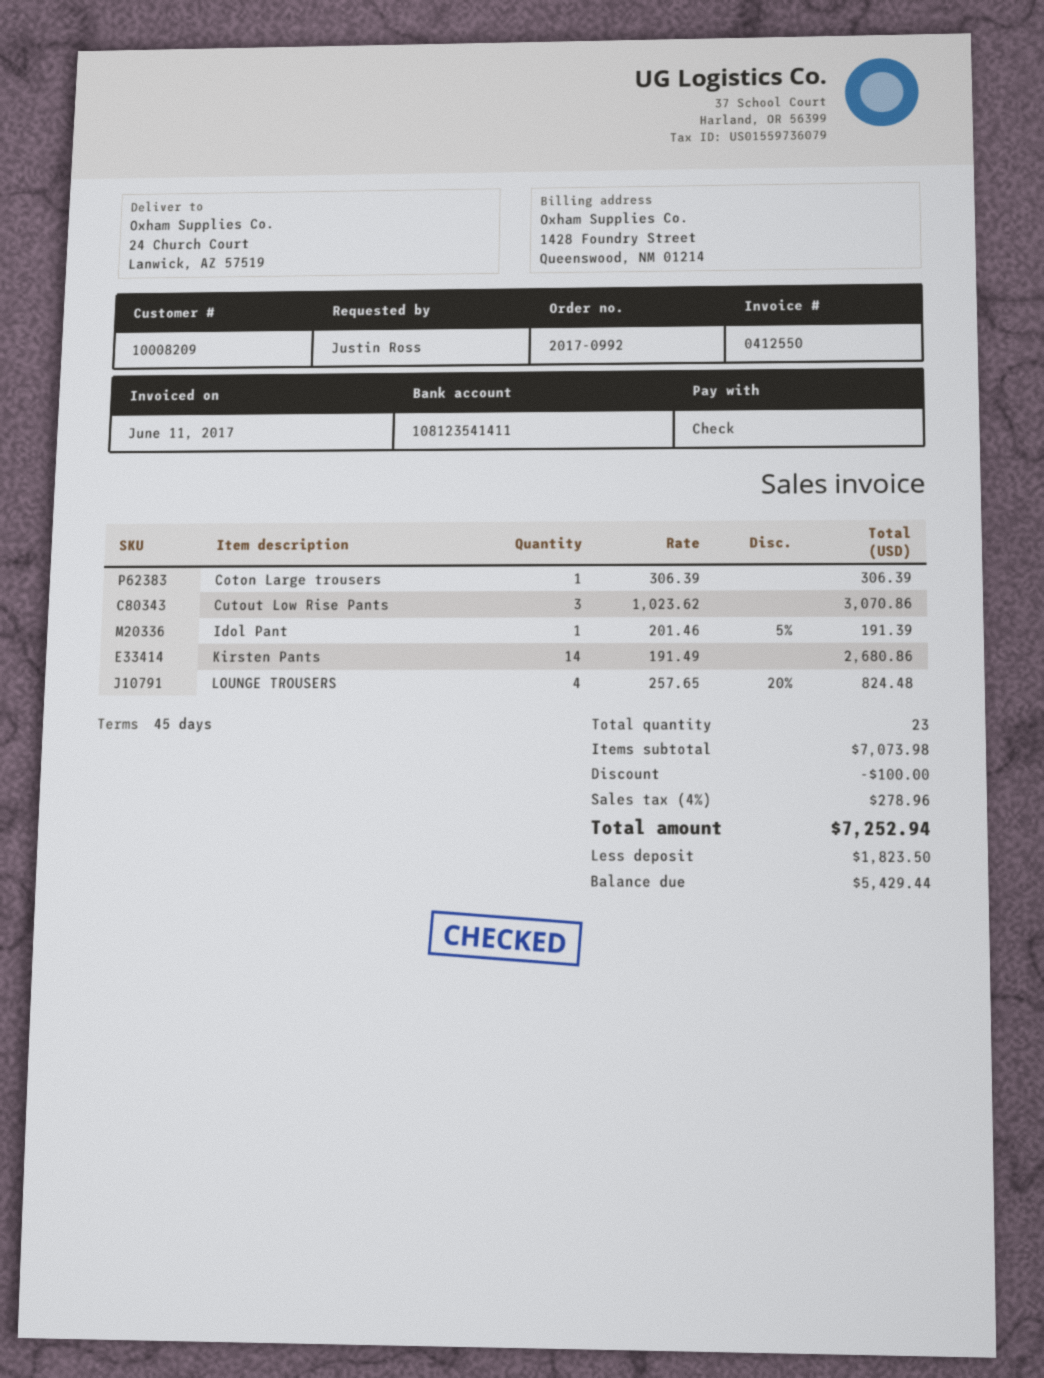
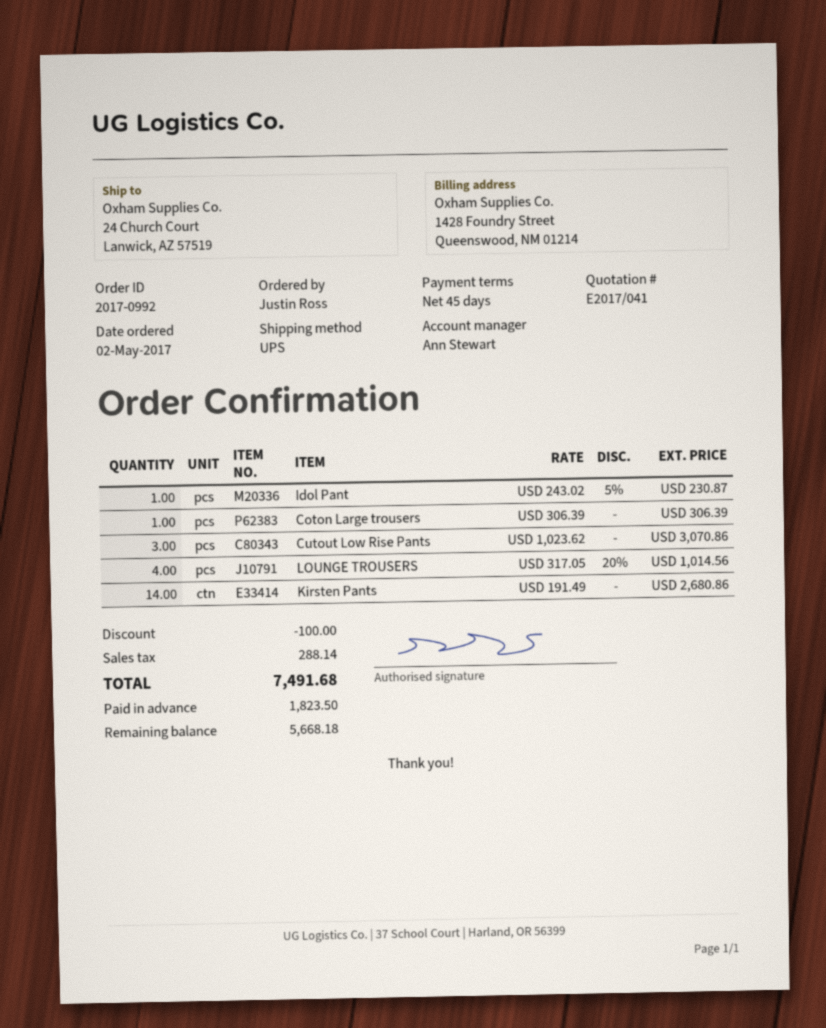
Idol Pant: 1 x 201.46 - 5% = 191.39 -> 1 x 243.02 - 5% = 230.87
LOUNGE TROUSERS: 4 x 257.65 - 20% = 824.48 -> 4 x 317.05 - 20% = 1014.56
tax: 278.96 -> 288.14
total: 7252.94 -> 7491.68
balance: 5429.44 -> 5668.18

